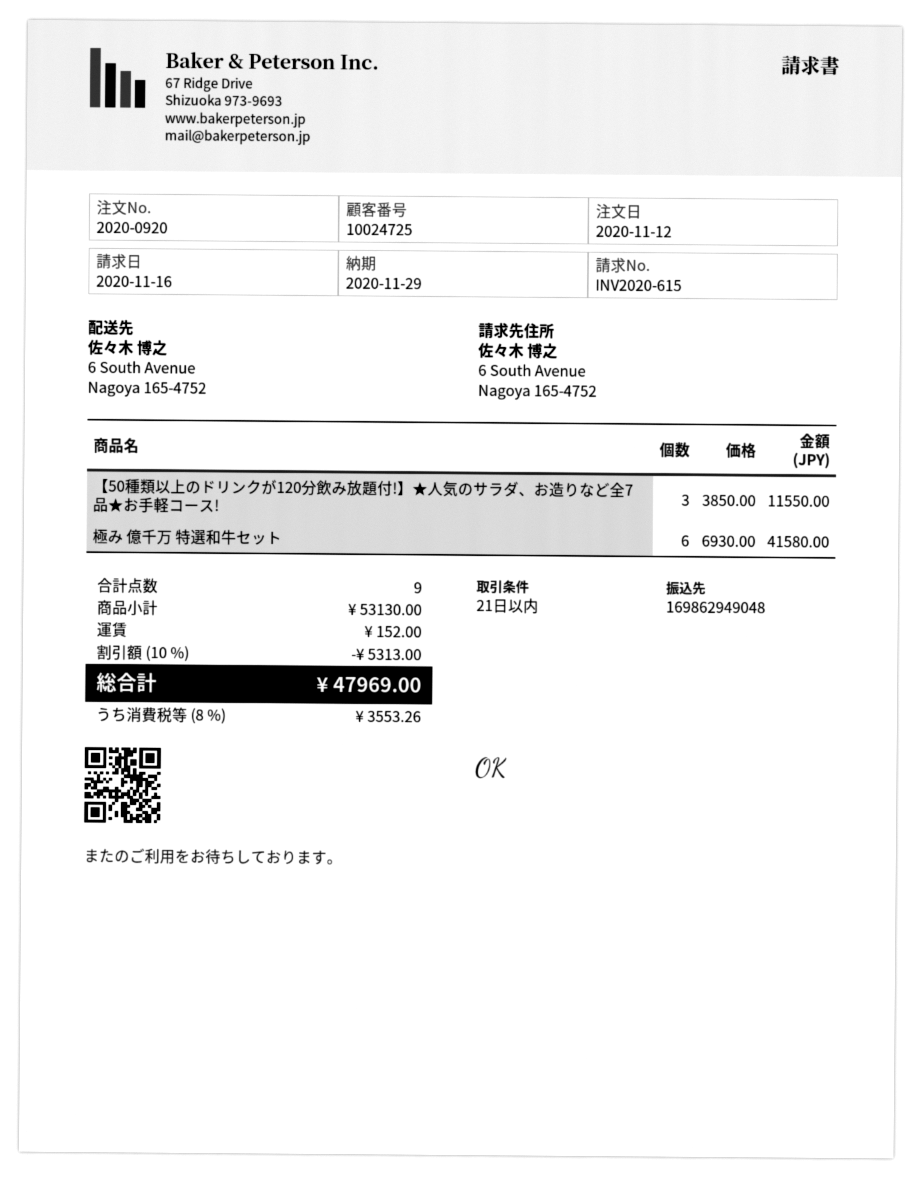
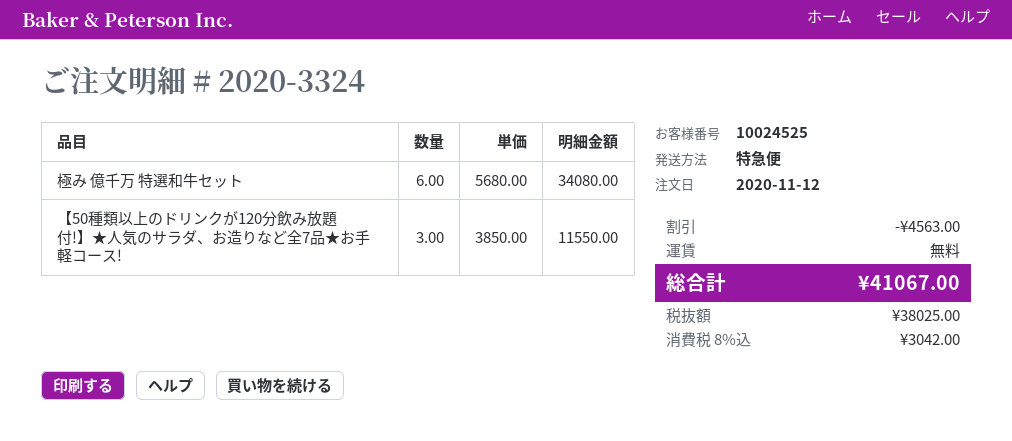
order number: 2020-0920 -> 2020-3324
customer number: 10024725 -> 10024525
極み 億千万 特選和牛セット: 6 x 6930.00 = 41580.00 -> 6 x 5680.00 = 34080.00
discount: 5313.00 -> 4563.00
shipping: 152.00 -> 0.00
tax: 8% = 3553.26 -> 8% = 3042.00
total: 47969.00 -> 41067.00

